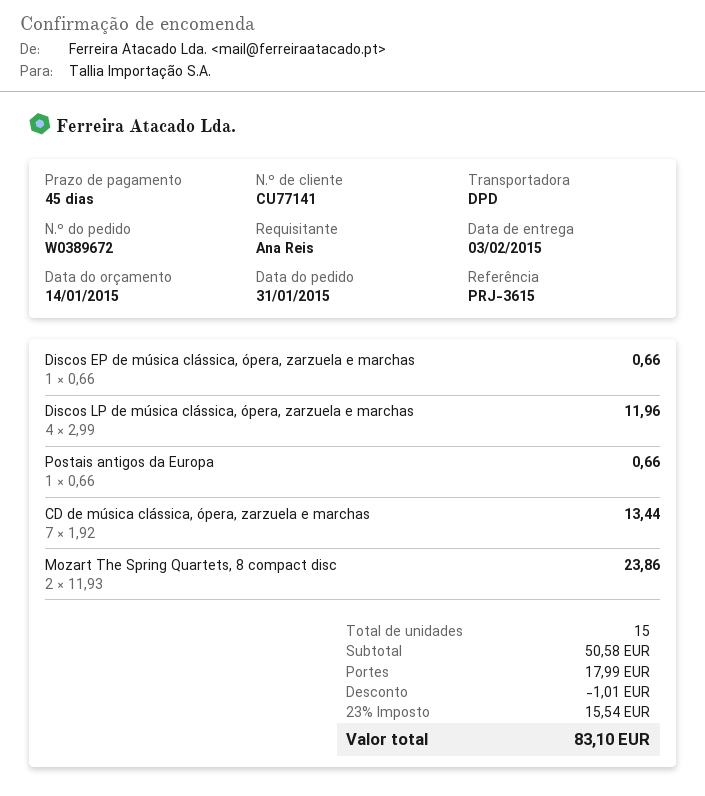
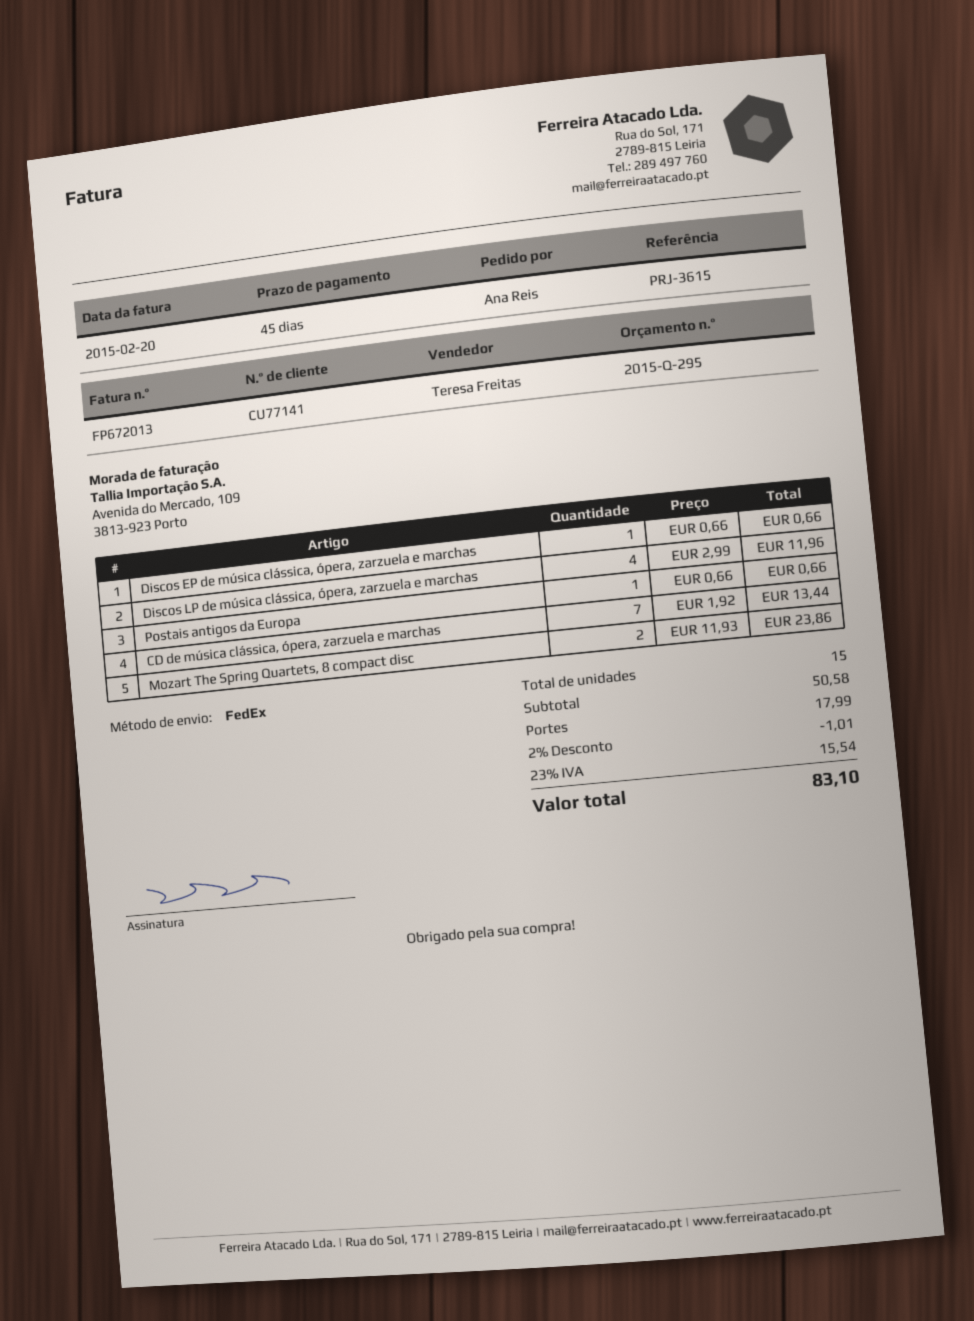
shipping method: DPD -> FedEx

